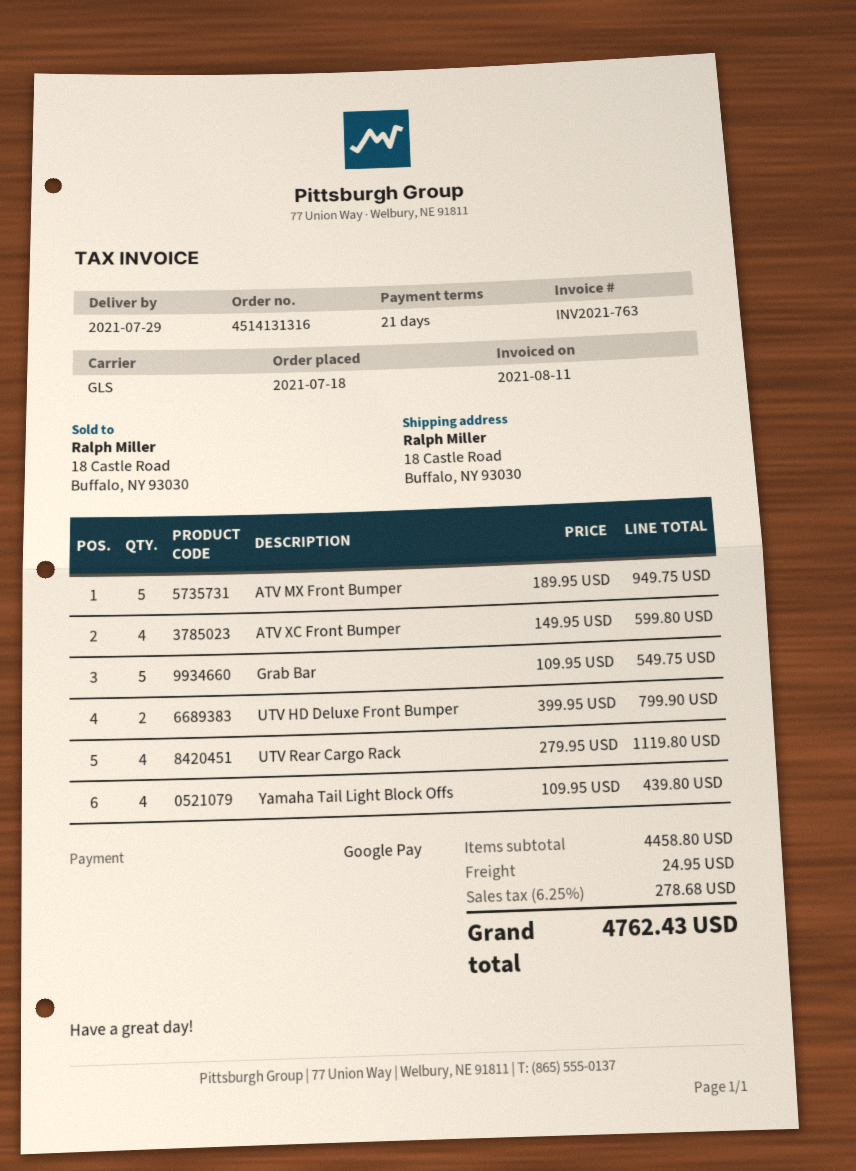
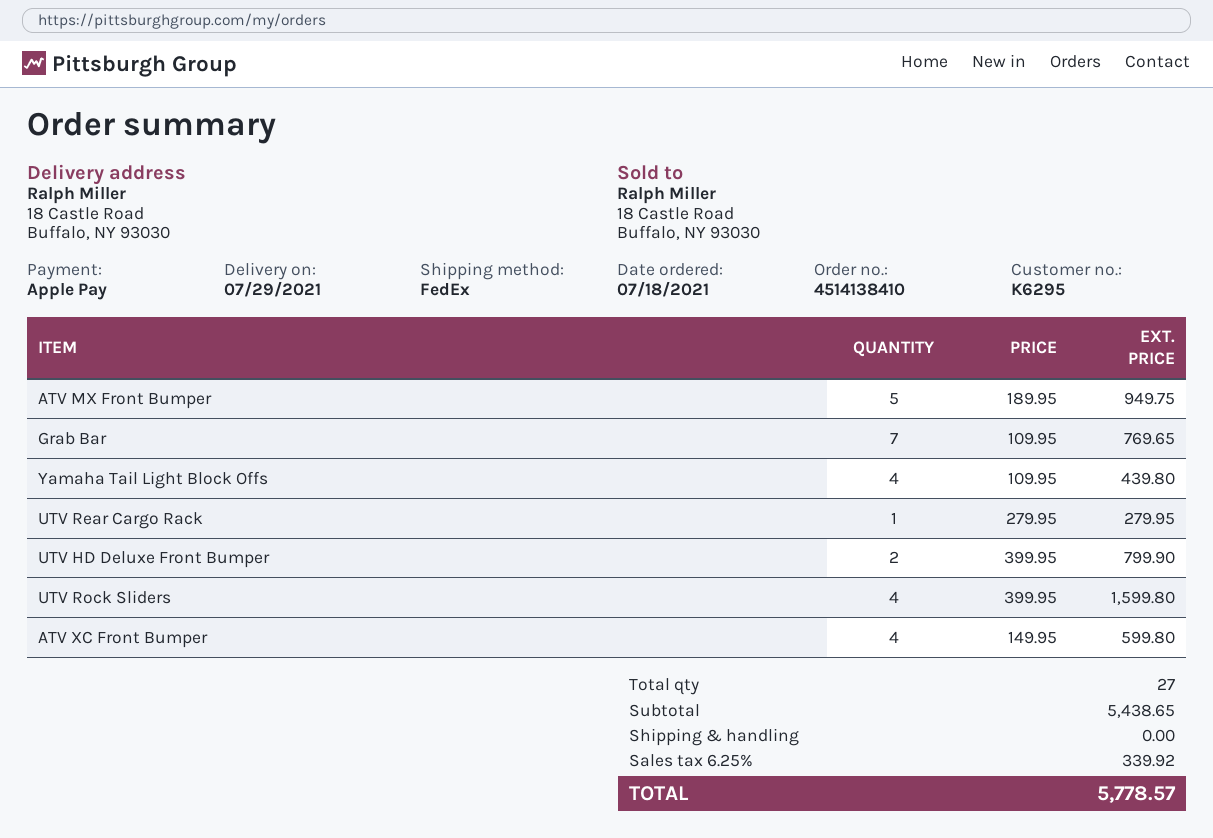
order number: 4514131316 -> 4514138410
payment method: Google Pay -> Apple Pay
shipping method: GLS -> FedEx
Grab Bar: 5 x 109.95 = 549.75 -> 7 x 109.95 = 769.65
UTV Rear Cargo Rack: 4 x 279.95 = 1119.80 -> 1 x 279.95 = 279.95
UTV Rock Sliders: none -> 4 x 399.95 = 1599.80
subtotal: 4458.80 -> 5438.65
shipping: 24.95 -> 0.00
tax: 6.25% = 278.68 -> 6.25% = 339.92
total: 4762.43 -> 5778.57

